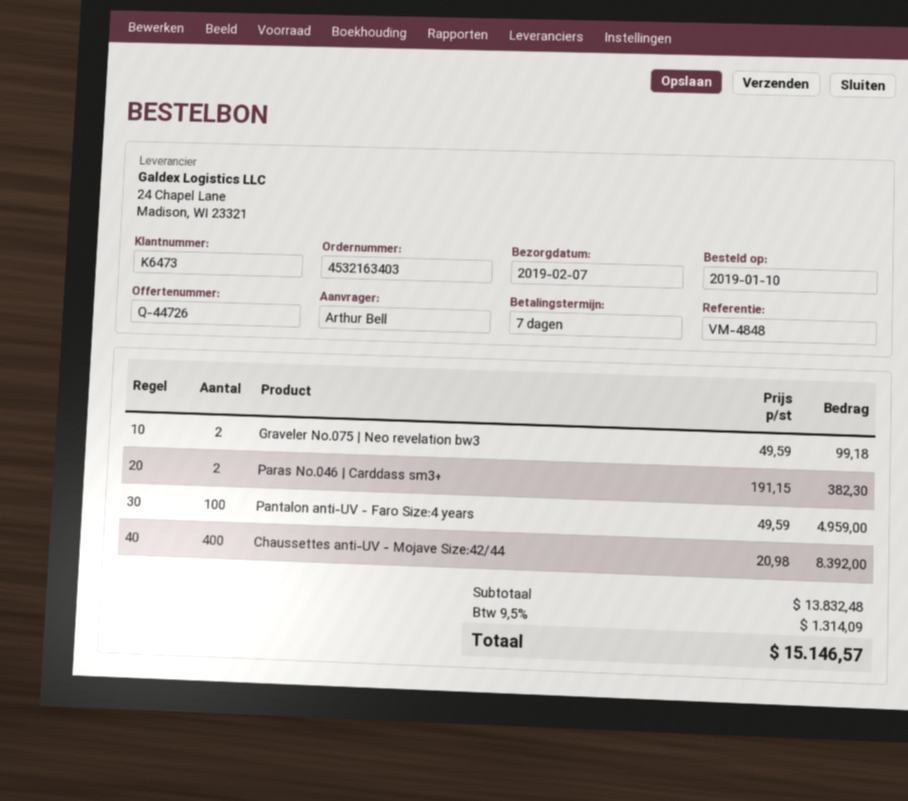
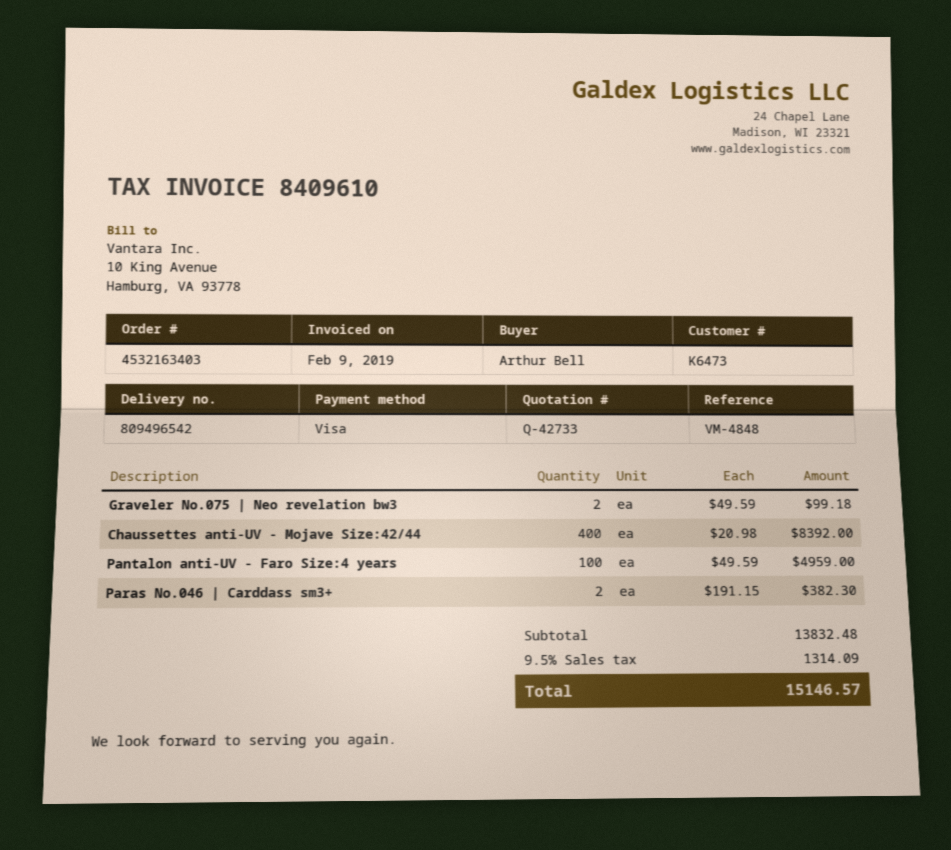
quote number: Q-44726 -> Q-42733

